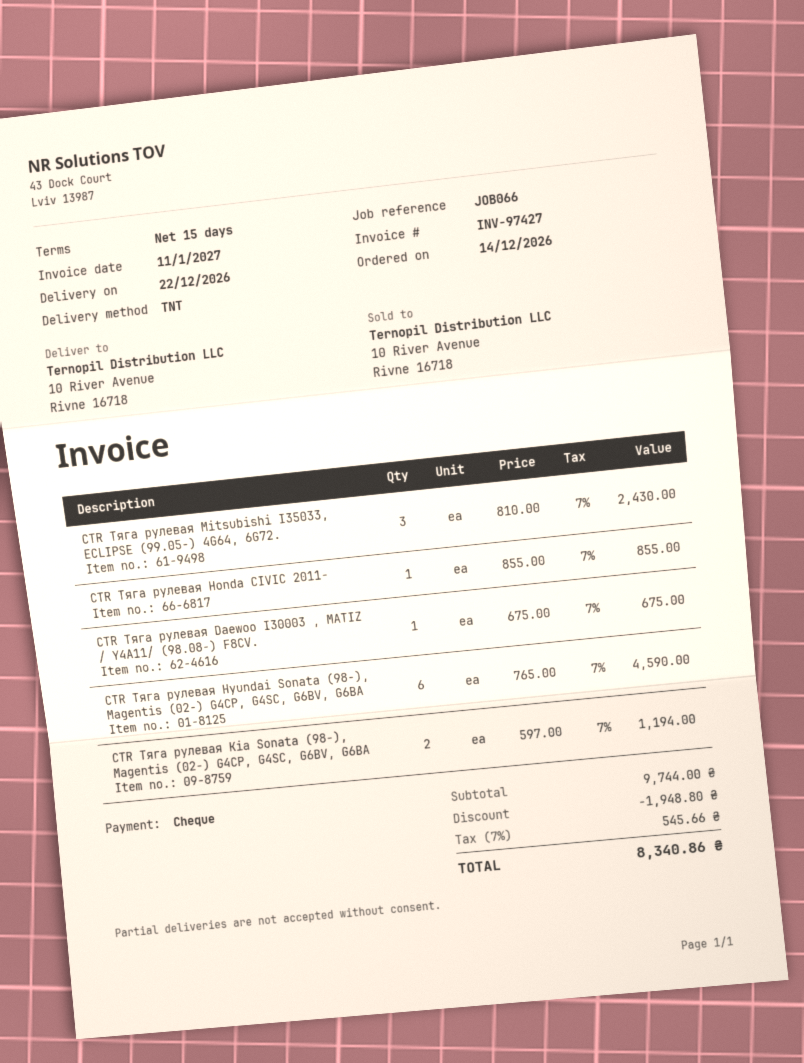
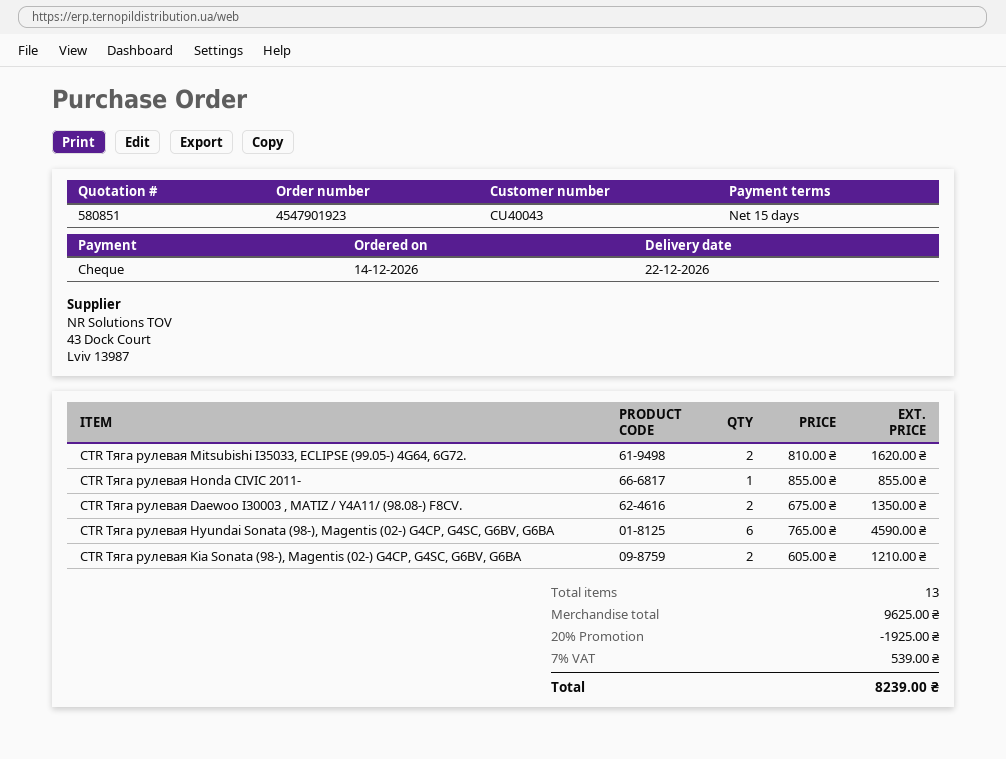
CTR Тяга рулевая Mitsubishi I35033, ECLIPSE (99.05-) 4G64, 6G72.: 3 x 810.00 = 2430.00 -> 2 x 810.00 = 1620.00
CTR Тяга рулевая Daewoo I30003 , MATIZ / Y4A11/ (98.08-) F8CV.: 1 x 675.00 = 675.00 -> 2 x 675.00 = 1350.00
CTR Тяга рулевая Kia Sonata (98-), Magentis (02-) G4CP, G4SC, G6BV, G6BA: 2 x 597.00 = 1194.00 -> 2 x 605.00 = 1210.00
subtotal: 9744.00 -> 9625.00
discount: 1948.80 -> 1925.00
tax: 7% = 545.66 -> 7% = 539.00
total: 8340.86 -> 8239.00

